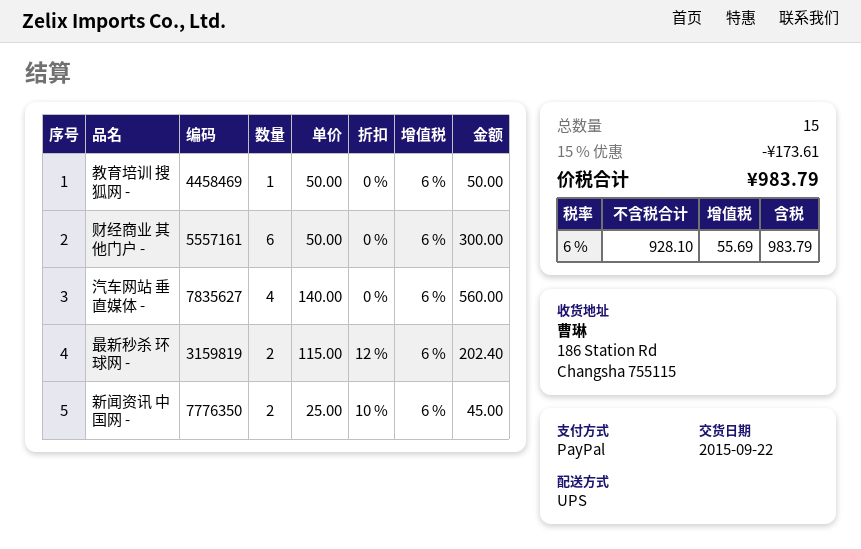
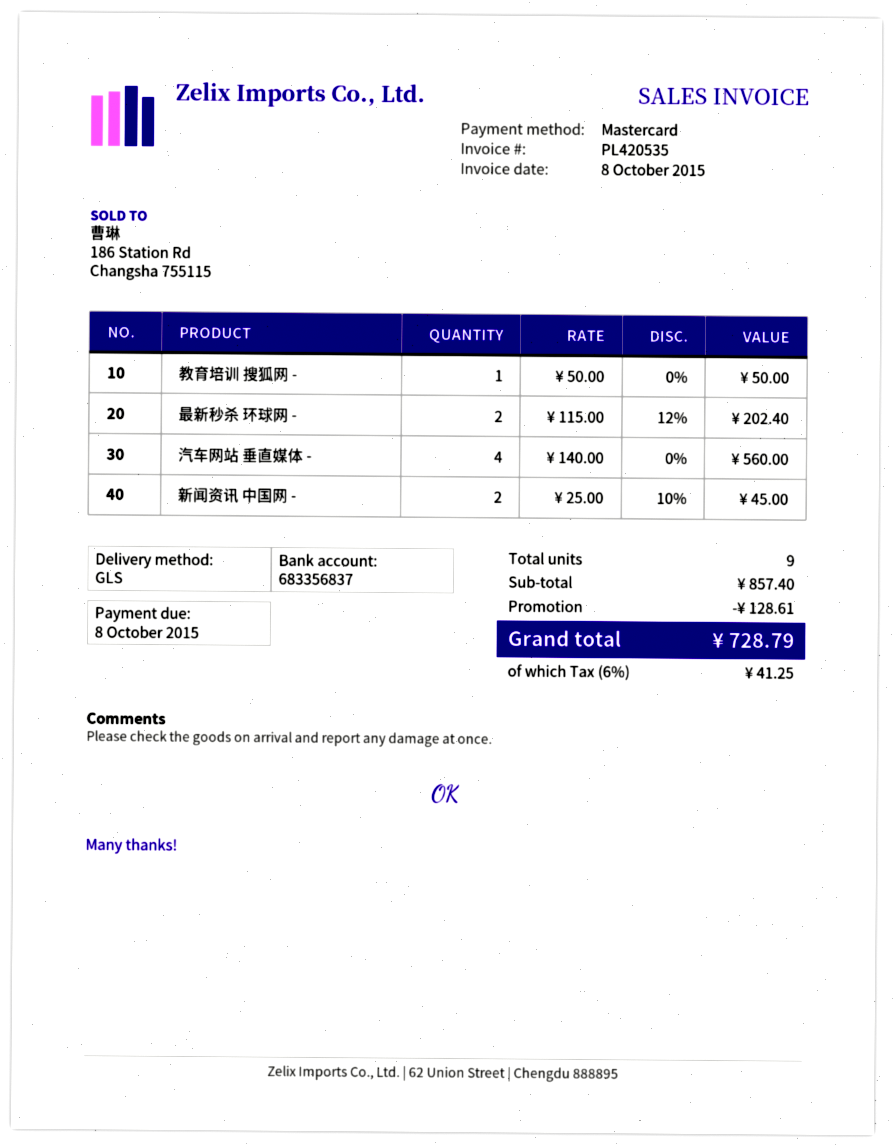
payment method: PayPal -> Mastercard
shipping method: UPS -> GLS
财经商业 其他门户 -: 6 x 50.00 = 300.00 -> none
total quantity: 15 -> 9
discount: 173.61 -> 128.61
tax: 6% = 55.69 -> 6% = 41.25
total: 983.79 -> 728.79

